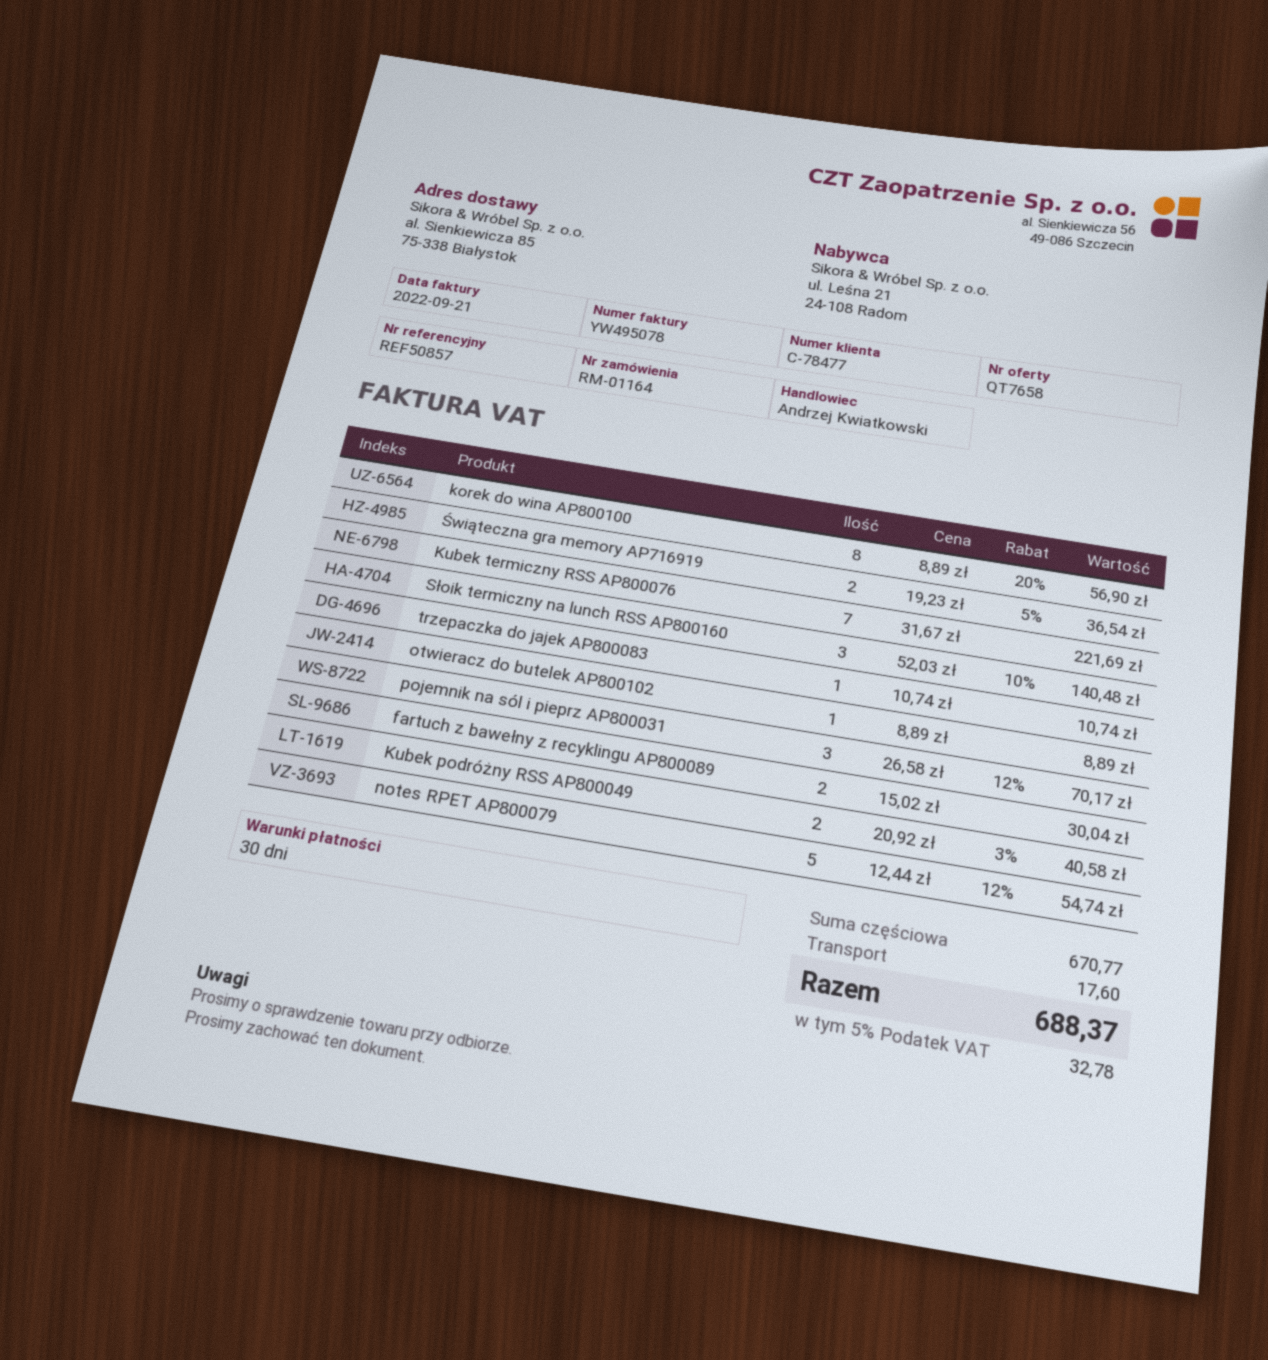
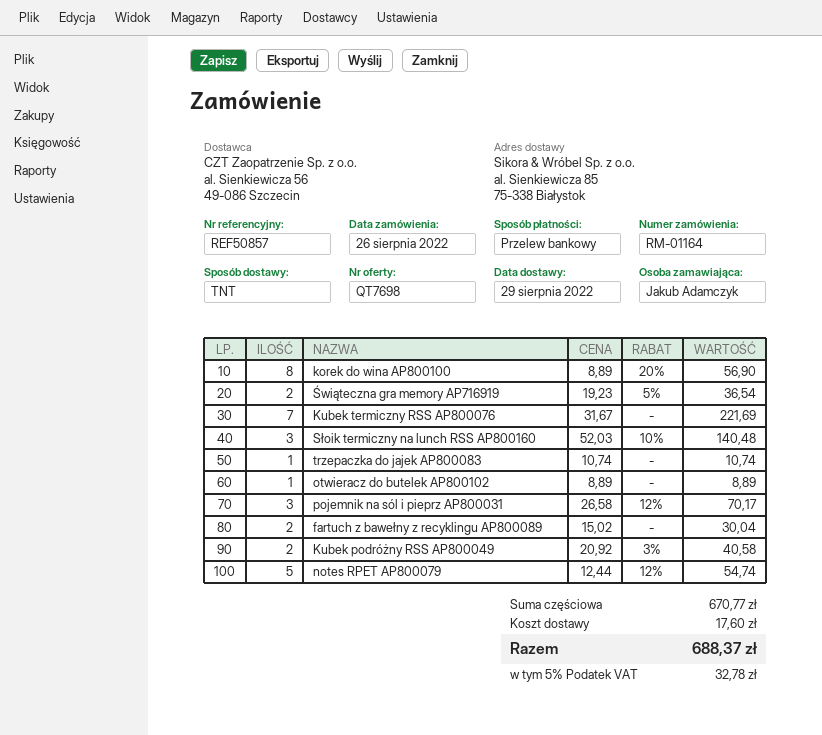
quote number: QT7658 -> QT7698

